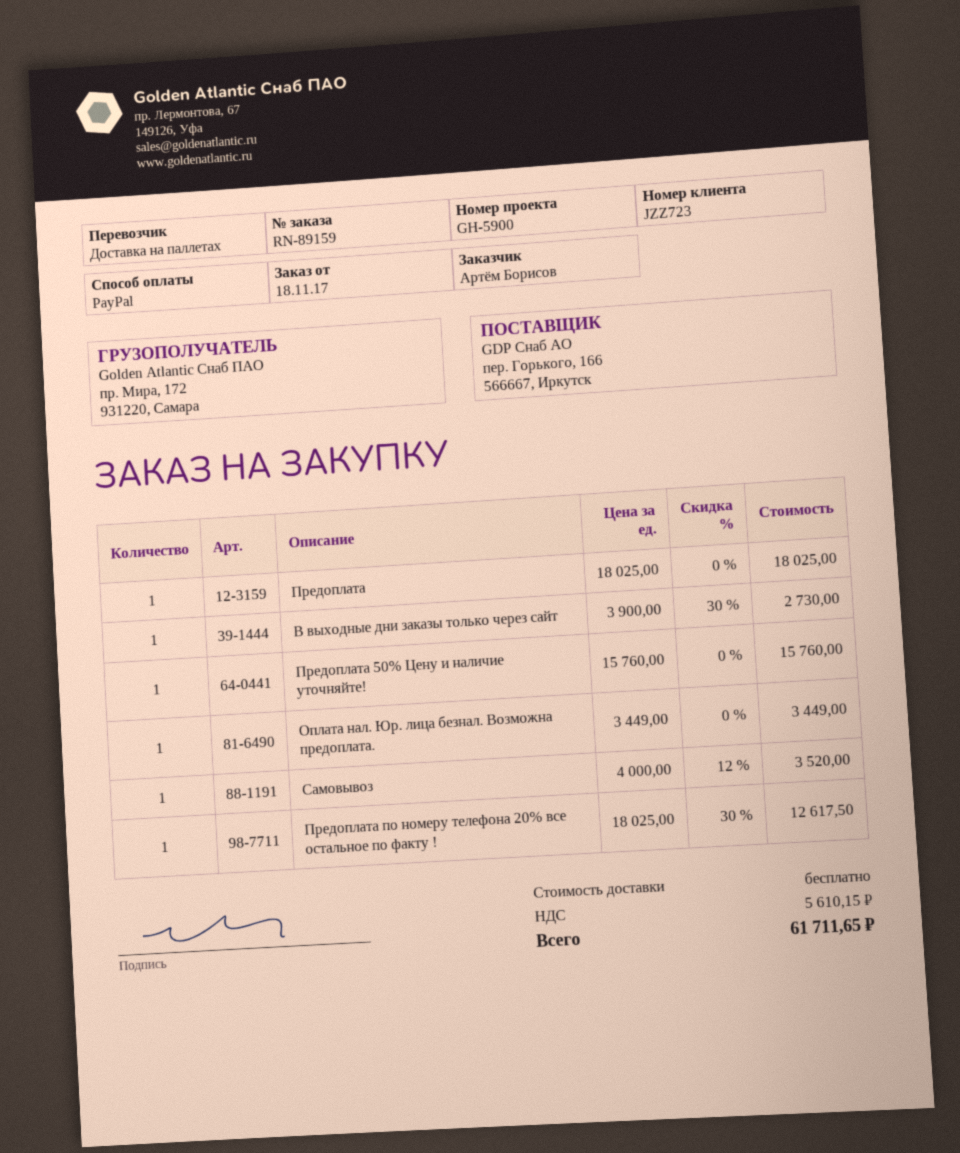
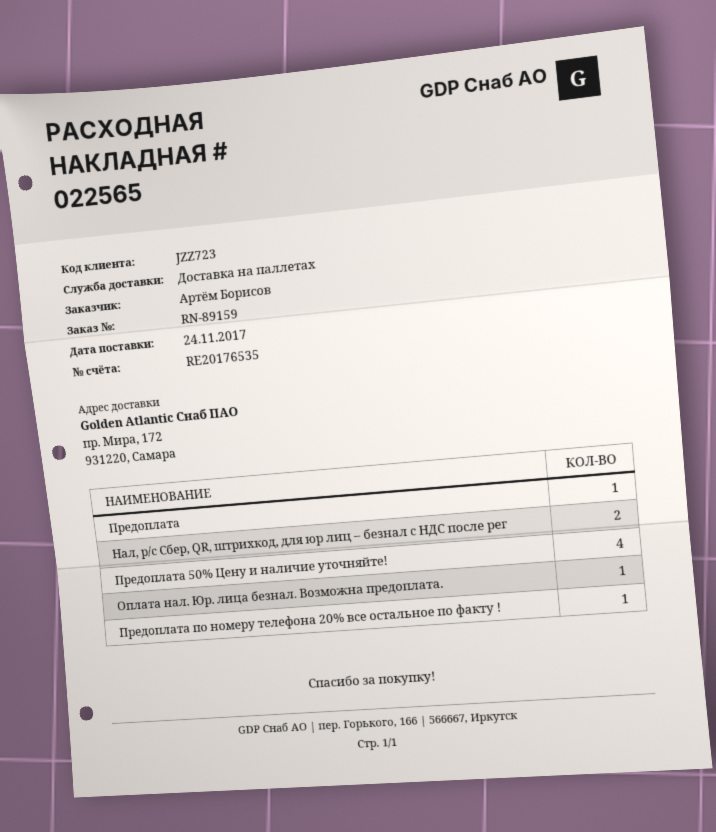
В выходные дни заказы только через сайт: 1 -> none
Предоплата 50% Цену и наличие уточняйте!: 1 -> 4
Самовывоз: 1 -> none
Нал, р/с Сбер, QR, штрихкод, для юр лиц – безнал с НДС после рег: none -> 2

